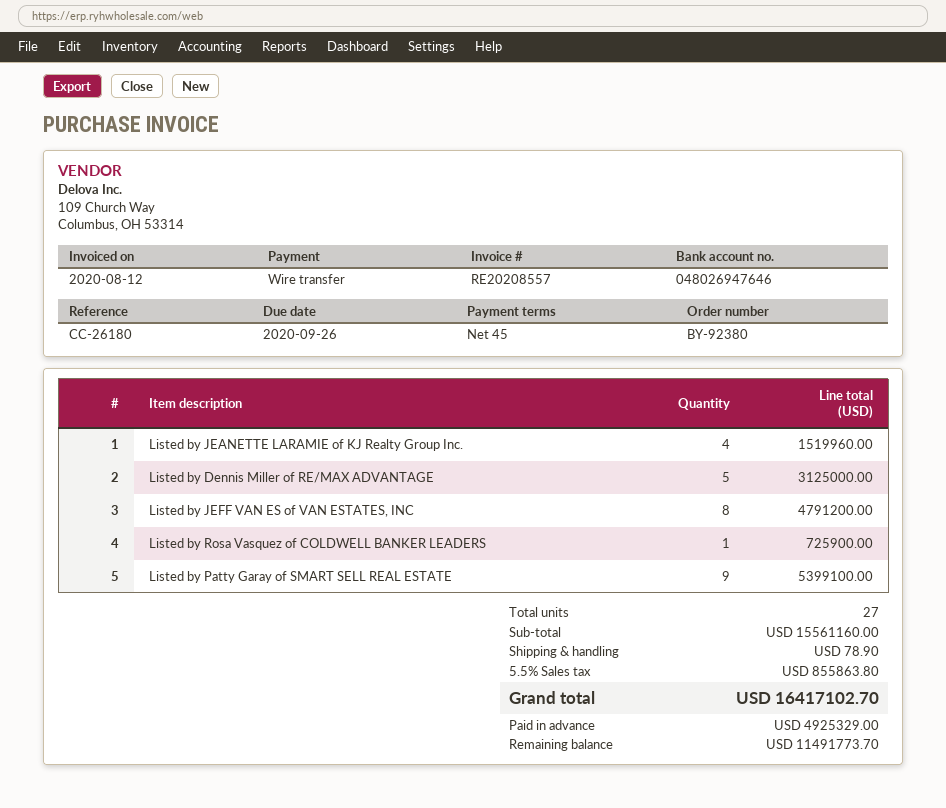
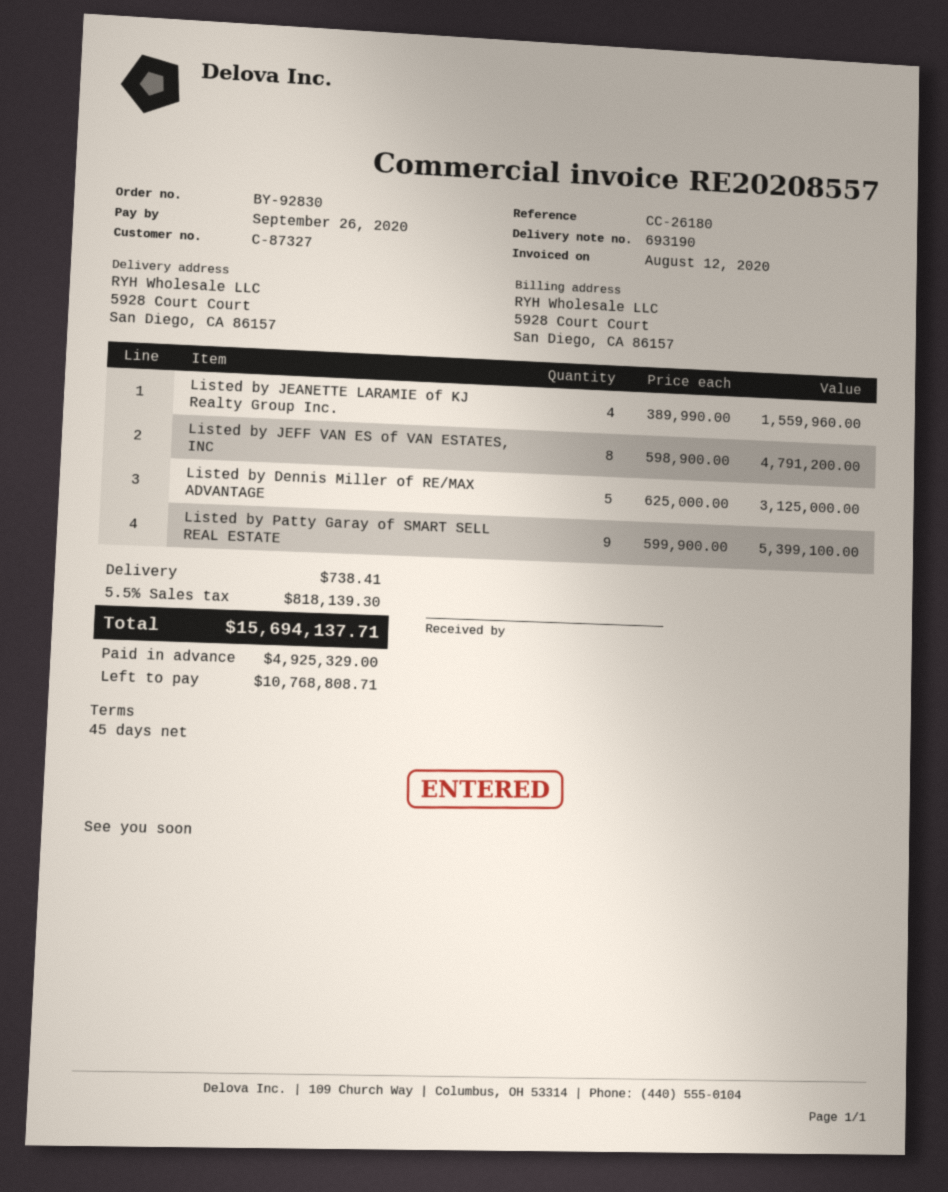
order number: BY-92380 -> BY-92830
Listed by JEANETTE LARAMIE of KJ Realty Group Inc.: 4 for 1519960.00 -> 4 for 1559960.00
Listed by Rosa Vasquez of COLDWELL BANKER LEADERS: 1 for 725900.00 -> none
shipping: 78.90 -> 738.41
tax: 5.5% = 855863.80 -> 5.5% = 818139.30
total: 16417102.70 -> 15694137.71
balance: 11491773.70 -> 10768808.71

